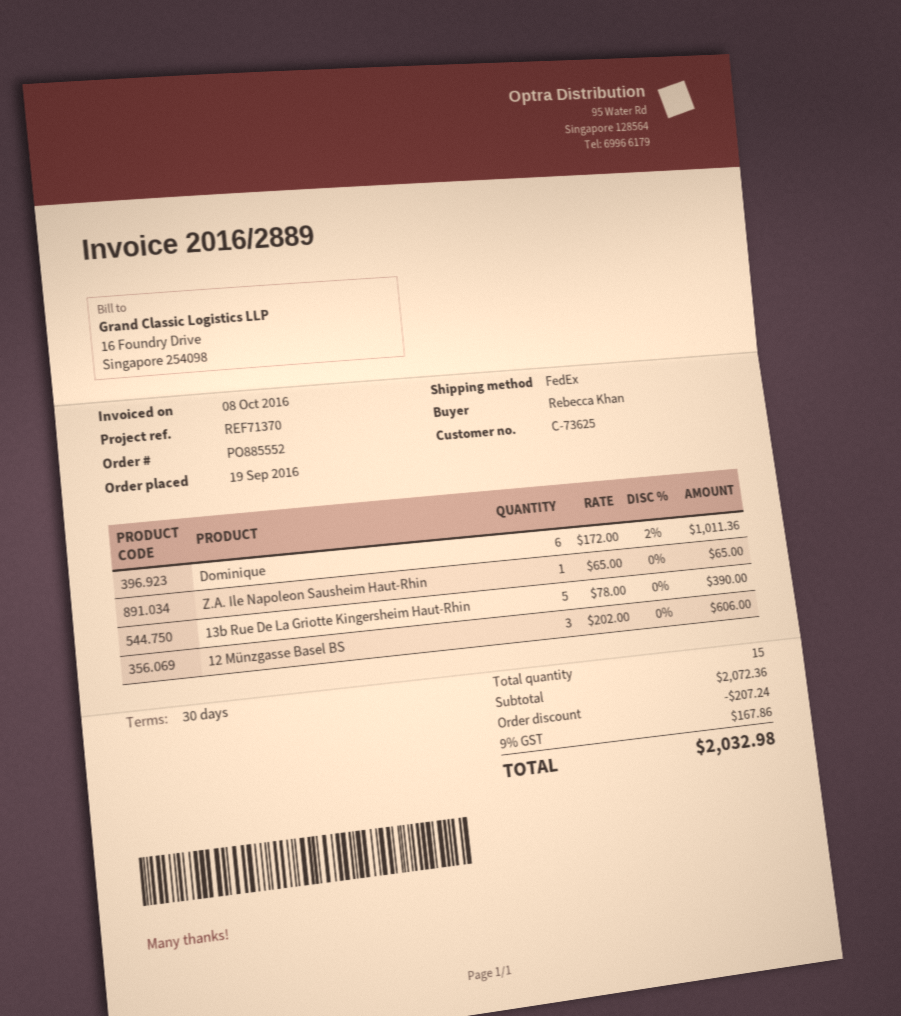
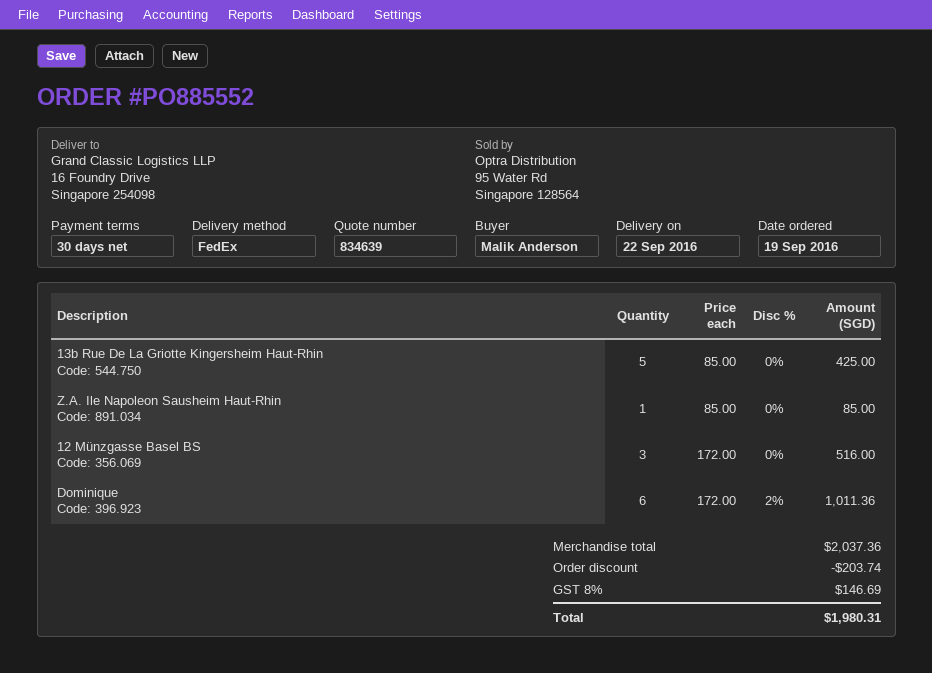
ordered by: Rebecca Khan -> Malik Anderson
Z.A. Ile Napoleon Sausheim Haut-Rhin: 1 x 65.00 = 65.00 -> 1 x 85.00 = 85.00
13b Rue De La Griotte Kingersheim Haut-Rhin: 5 x 78.00 = 390.00 -> 5 x 85.00 = 425.00
12 Münzgasse Basel BS: 3 x 202.00 = 606.00 -> 3 x 172.00 = 516.00
subtotal: 2072.36 -> 2037.36
discount: 207.24 -> 203.74
tax: 9% = 167.86 -> 8% = 146.69
total: 2032.98 -> 1980.31

